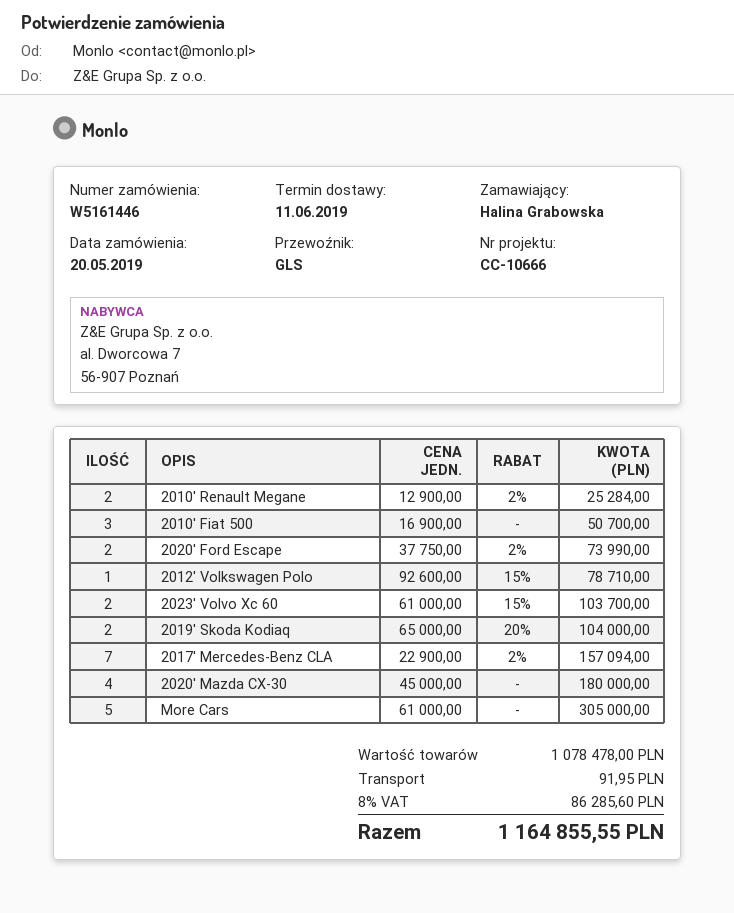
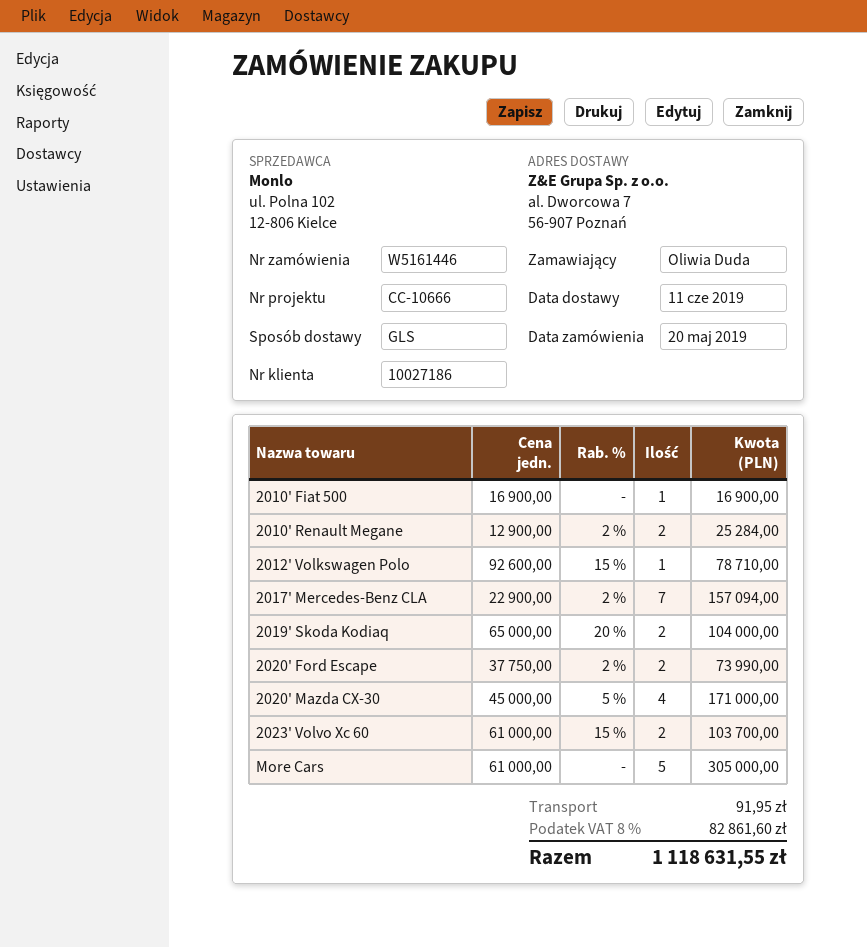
ordered by: Halina Grabowska -> Oliwia Duda
2010' Fiat 500: 3 x 16900.00 = 50700.00 -> 1 x 16900.00 = 16900.00
2020' Mazda CX-30: 4 x 45000.00 = 180000.00 -> 4 x 45000.00 - 5% = 171000.00
tax: 8% = 86285.60 -> 8% = 82861.60
total: 1164855.55 -> 1118631.55

